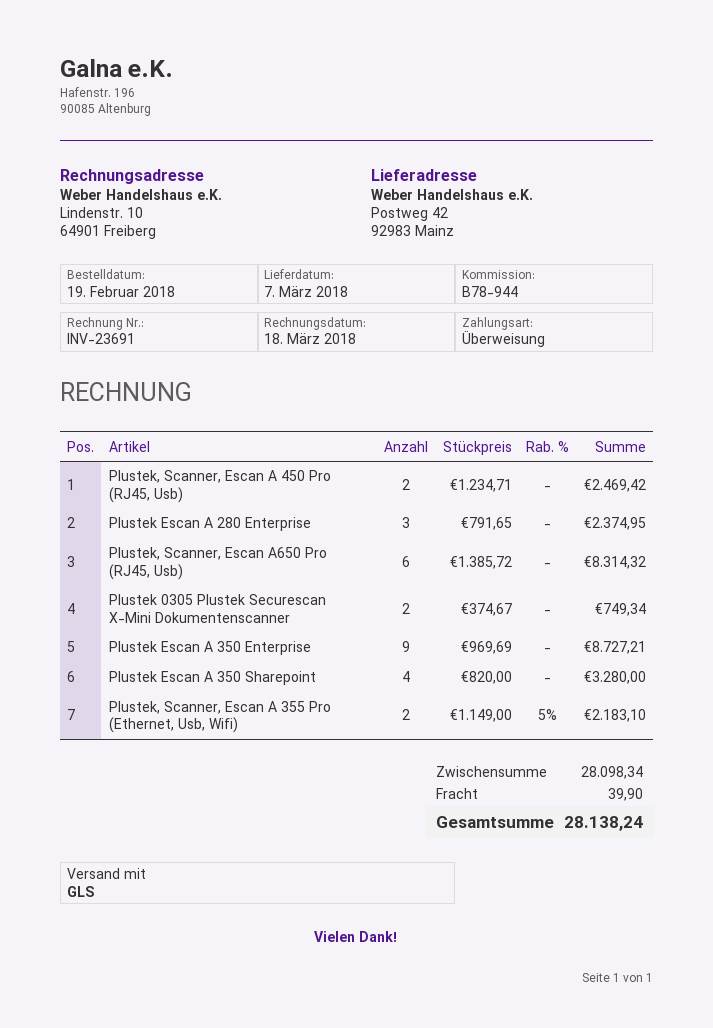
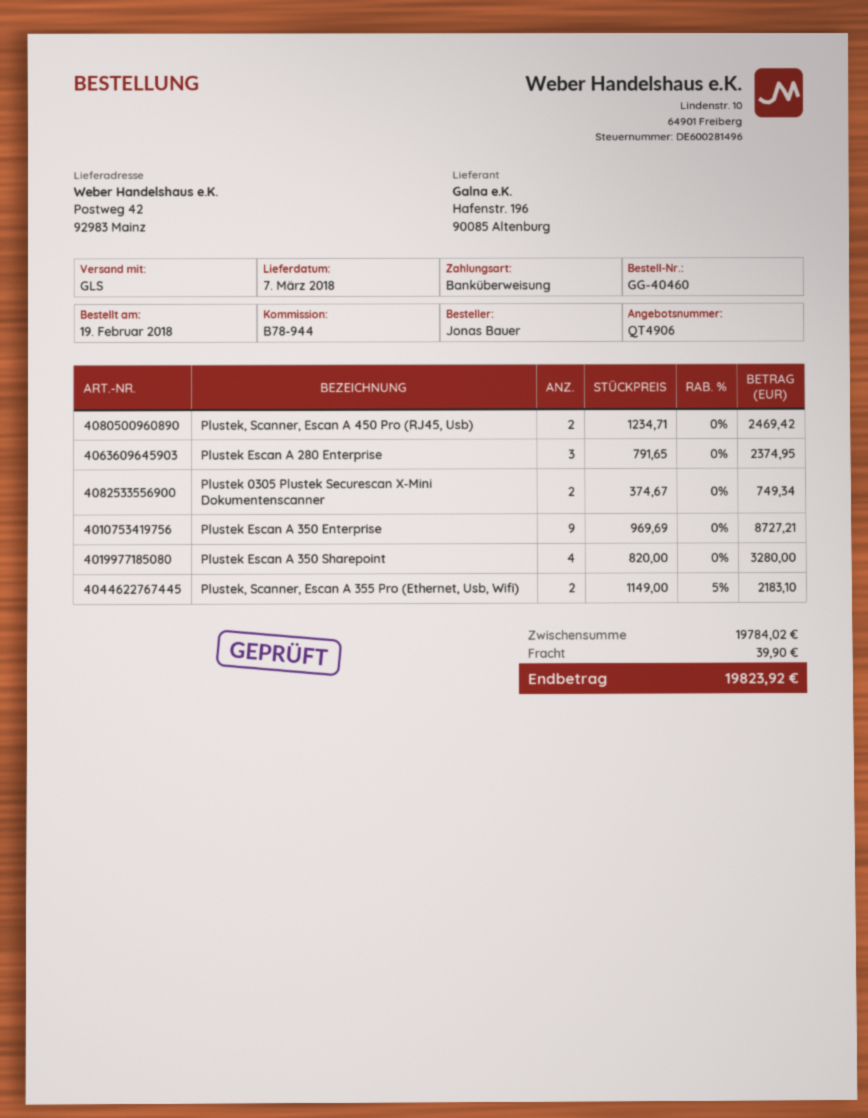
Plustek, Scanner, Escan A650 Pro (RJ45, Usb): 6 x 1385.72 = 8314.32 -> none
subtotal: 28098.34 -> 19784.02
total: 28138.24 -> 19823.92

